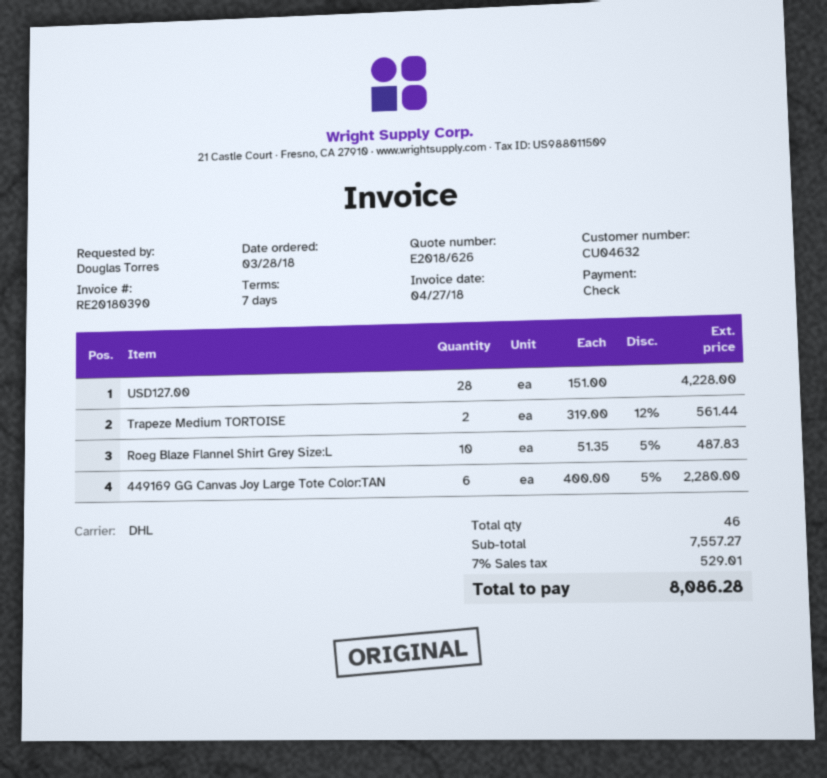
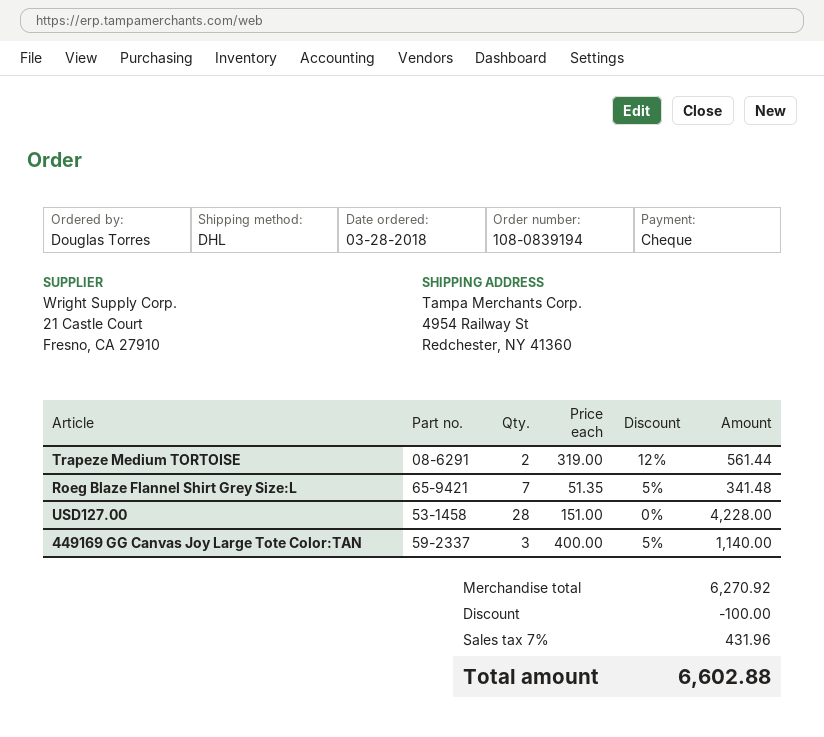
Roeg Blaze Flannel Shirt Grey Size:L: 10 x 51.35 - 5% = 487.83 -> 7 x 51.35 - 5% = 341.48
449169 GG Canvas Joy Large Tote Color:TAN: 6 x 400.00 - 5% = 2280.00 -> 3 x 400.00 - 5% = 1140.00
subtotal: 7557.27 -> 6270.92
discount: none -> 100.00
tax: 7% = 529.01 -> 7% = 431.96
total: 8086.28 -> 6602.88

